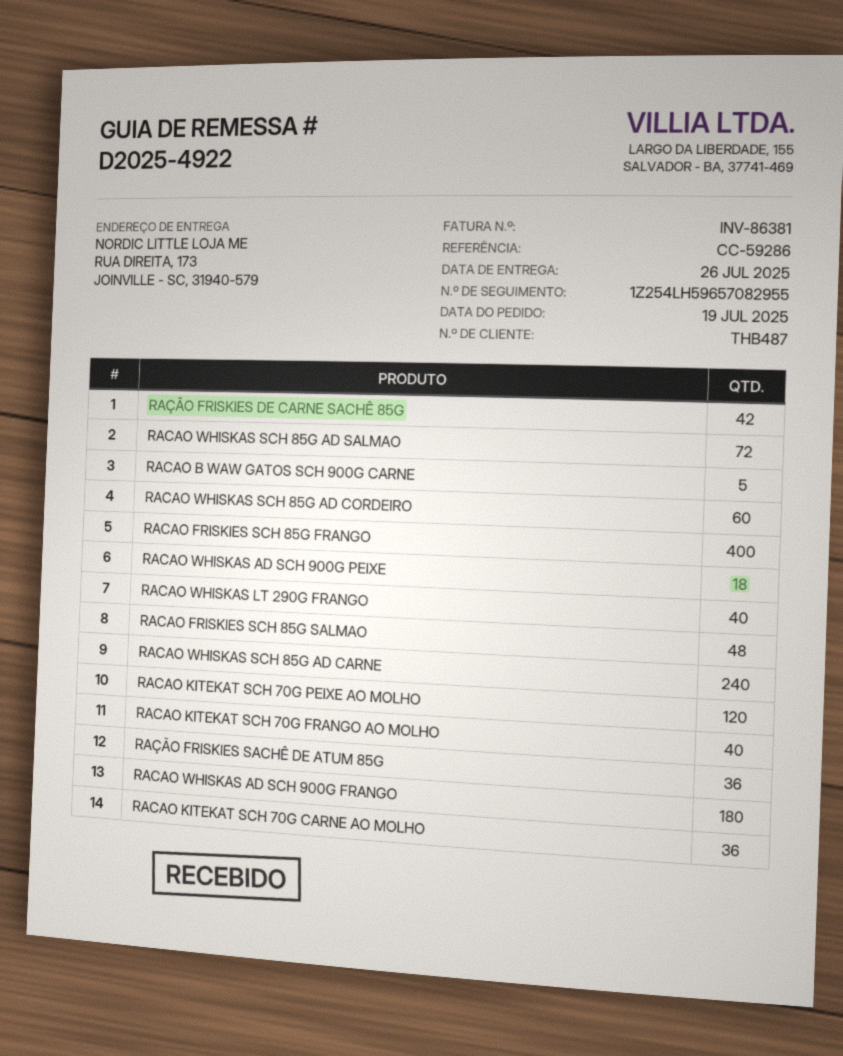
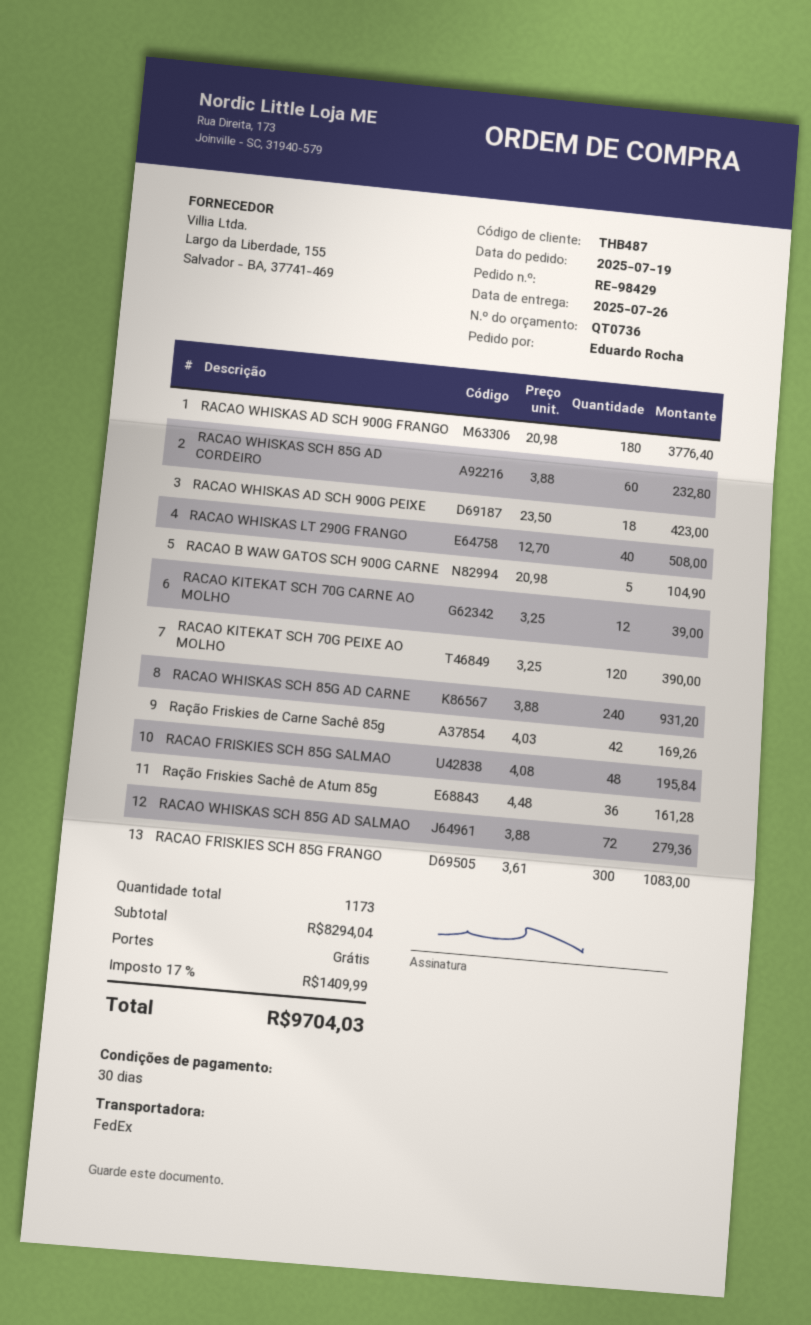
RACAO FRISKIES SCH 85G FRANGO: 400 -> 300
RACAO KITEKAT SCH 70G FRANGO AO MOLHO: 40 -> none
RACAO KITEKAT SCH 70G CARNE AO MOLHO: 36 -> 12

